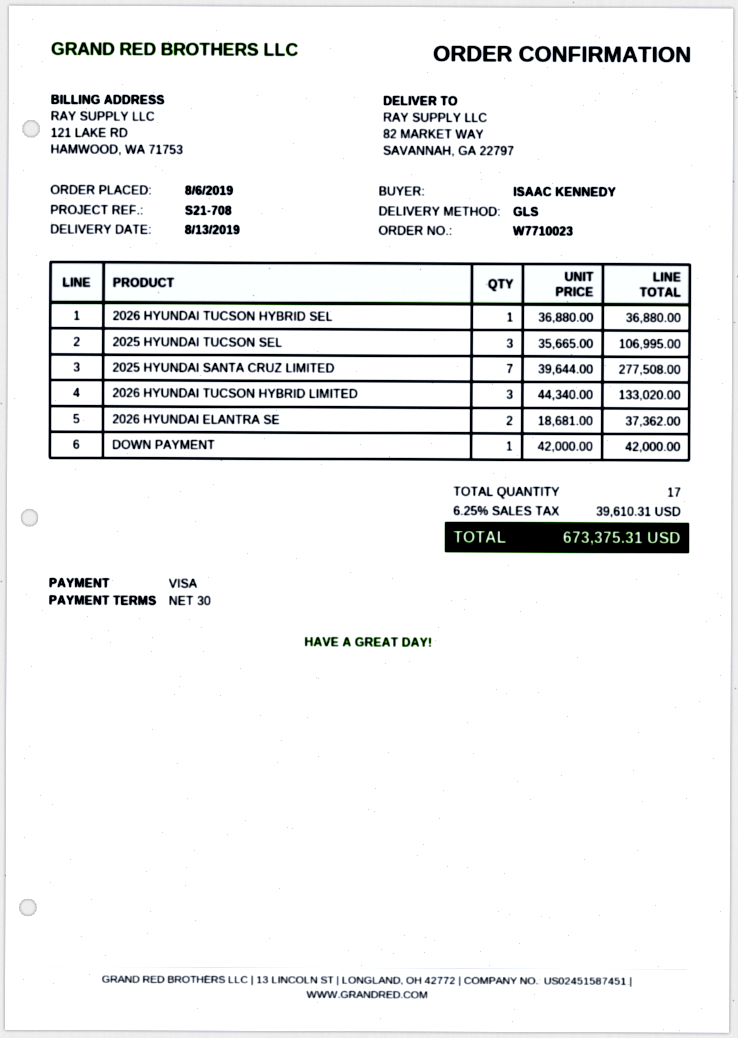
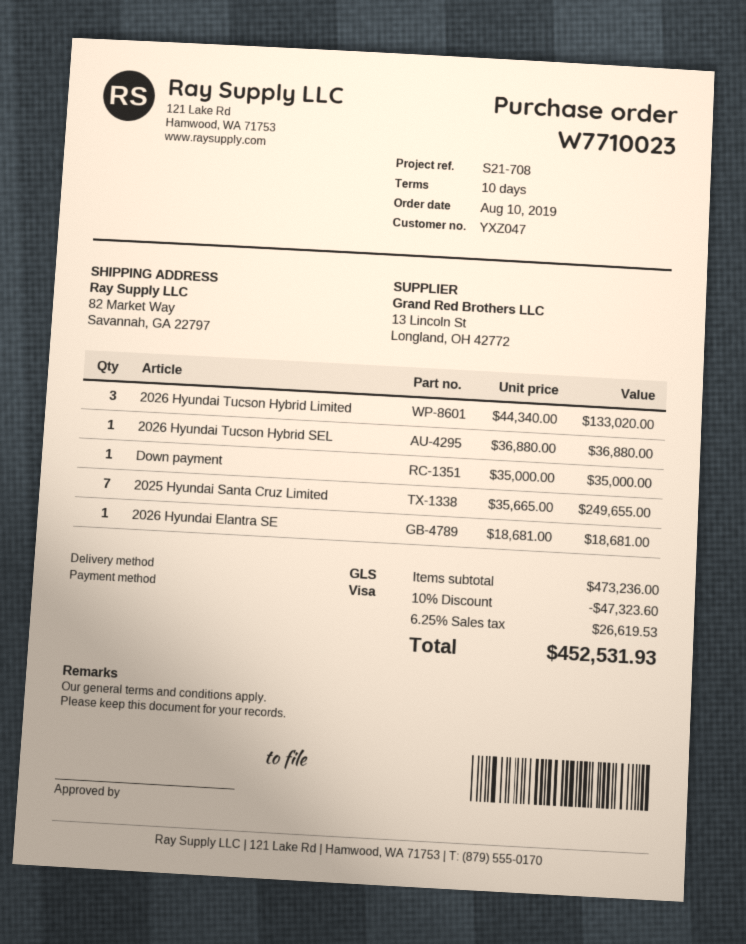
order date: 2019-08-06 -> 2019-08-10
payment terms: 30 days -> 10 days
2025 HYUNDAI TUCSON SEL: 3 x 35665.00 = 106995.00 -> none
2025 HYUNDAI SANTA CRUZ LIMITED: 7 x 39644.00 = 277508.00 -> 7 x 35665.00 = 249655.00
2026 HYUNDAI ELANTRA SE: 2 x 18681.00 = 37362.00 -> 1 x 18681.00 = 18681.00
DOWN PAYMENT: 1 x 42000.00 = 42000.00 -> 1 x 35000.00 = 35000.00
discount: none -> 10% = 47323.60
tax: 6.25% = 39610.31 -> 6.25% = 26619.53
total: 673375.31 -> 452531.93

